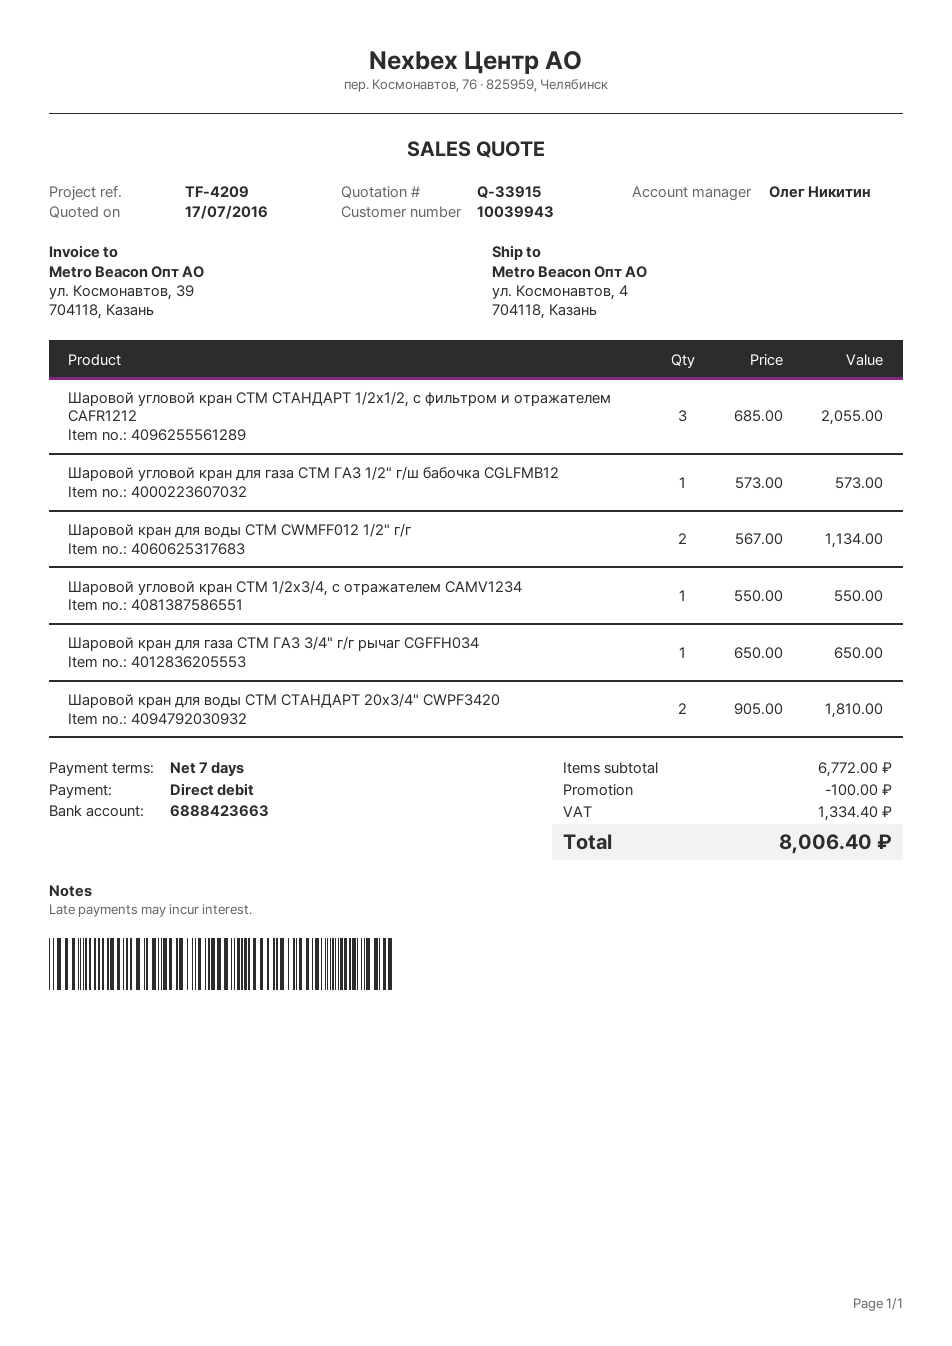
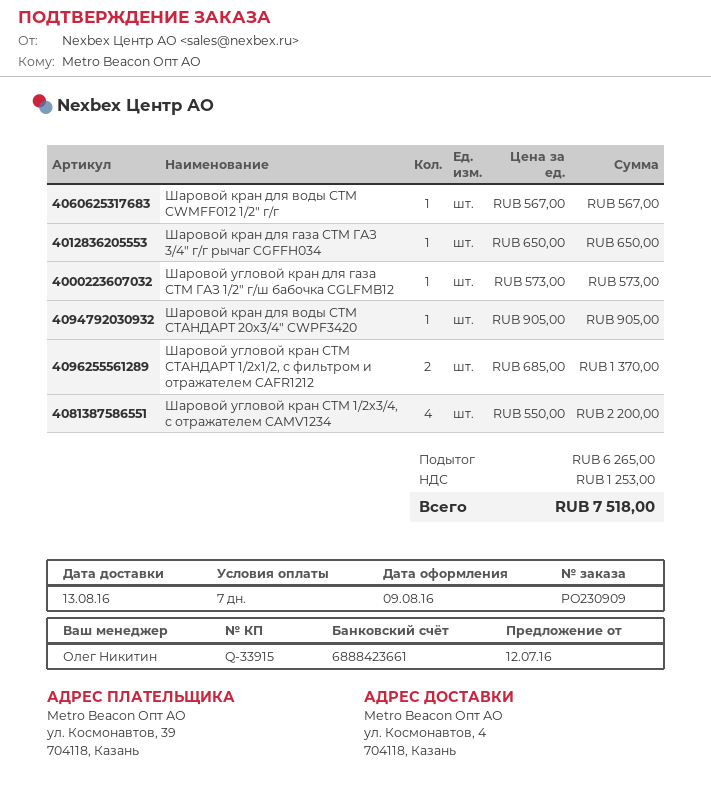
quote date: 2016-07-17 -> 2016-07-12
bank account: 6888423663 -> 6888423661
Шаровой угловой кран СТМ СТАНДАРТ 1/2x1/2, с фильтром и отражателем CAFR1212: 3 x 685.00 = 2055.00 -> 2 x 685.00 = 1370.00
Шаровой кран для воды СТМ CWMFF012 1/2" г/г: 2 x 567.00 = 1134.00 -> 1 x 567.00 = 567.00
Шаровой угловой кран СТМ 1/2x3/4, с отражателем CAMV1234: 1 x 550.00 = 550.00 -> 4 x 550.00 = 2200.00
Шаровой кран для воды СТМ СТАНДАРТ 20x3/4" CWPF3420: 2 x 905.00 = 1810.00 -> 1 x 905.00 = 905.00
subtotal: 6772.00 -> 6265.00
discount: 100.00 -> none
tax: 1334.40 -> 1253.00
total: 8006.40 -> 7518.00

